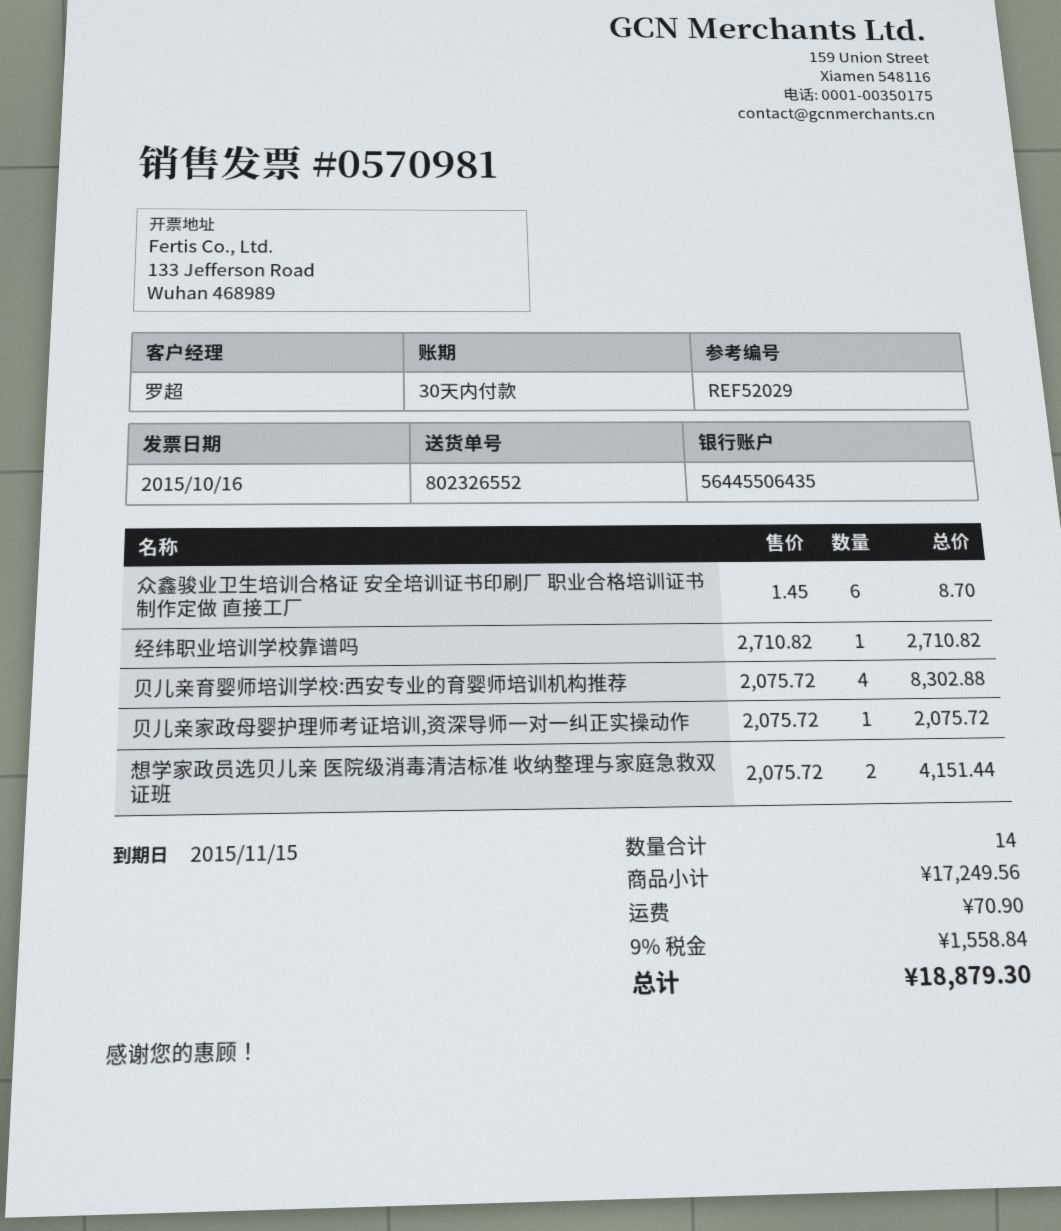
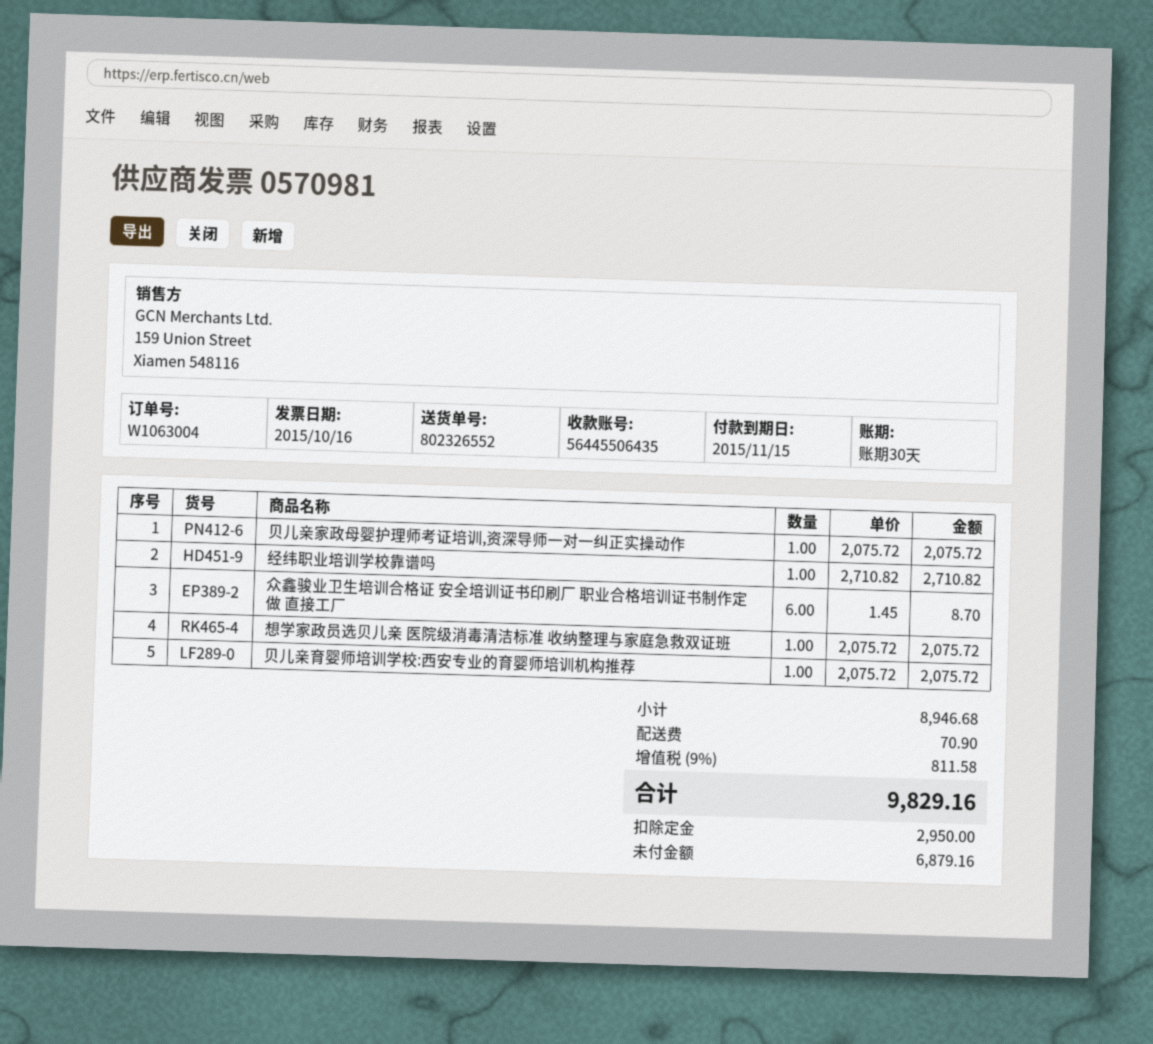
贝儿亲育婴师培训学校:西安专业的育婴师培训机构推荐: 4 x 2075.72 = 8302.88 -> 1 x 2075.72 = 2075.72
想学家政员选贝儿亲 医院级消毒清洁标准 收纳整理与家庭急救双证班: 2 x 2075.72 = 4151.44 -> 1 x 2075.72 = 2075.72
subtotal: 17249.56 -> 8946.68
tax: 9% = 1558.84 -> 9% = 811.58
total: 18879.30 -> 9829.16

